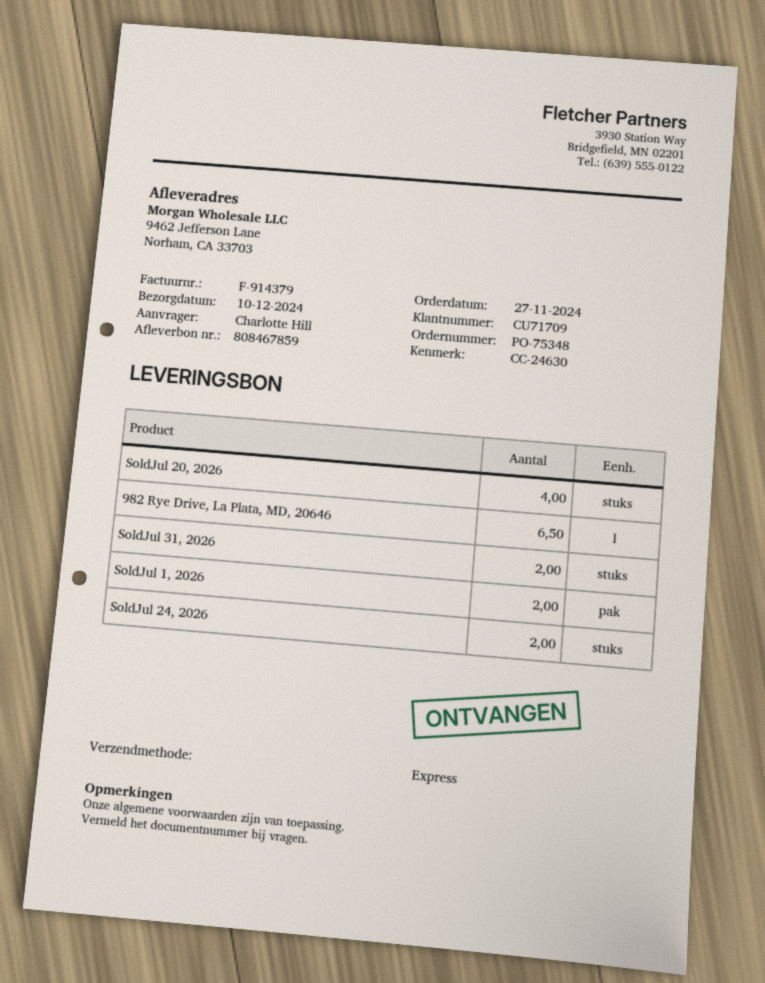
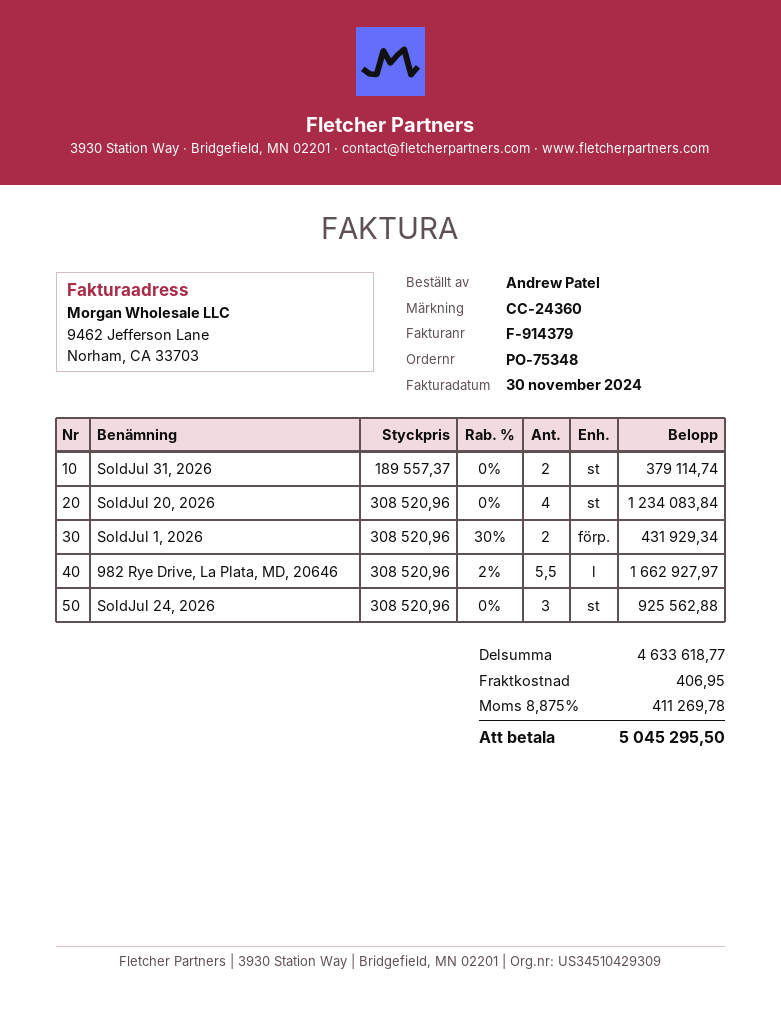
reference: CC-24630 -> CC-24360
ordered by: Charlotte Hill -> Andrew Patel
982 Rye Drive, La Plata, MD, 20646: 6.5 -> 5.5
SoldJul 24, 2026: 2 -> 3

